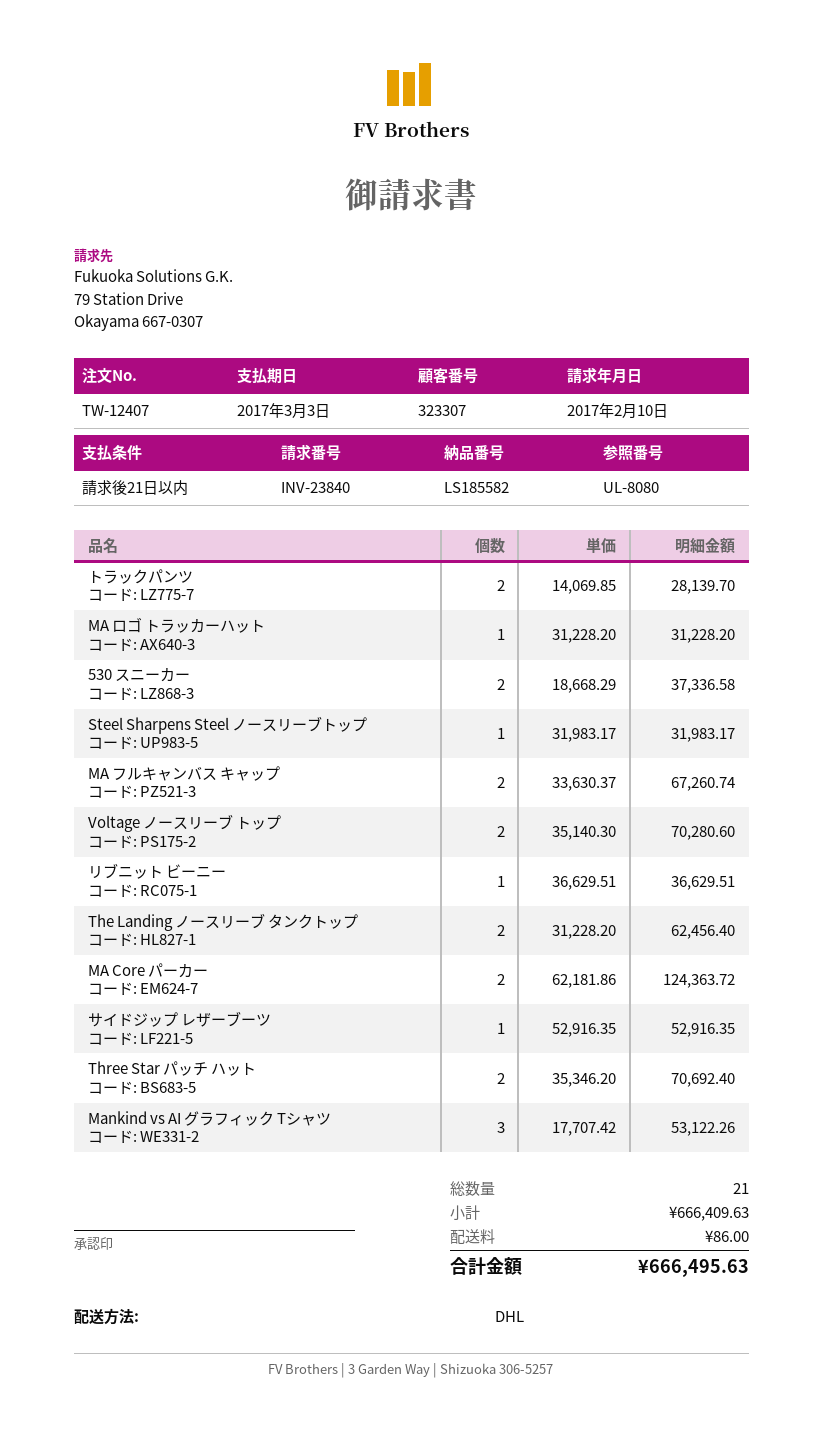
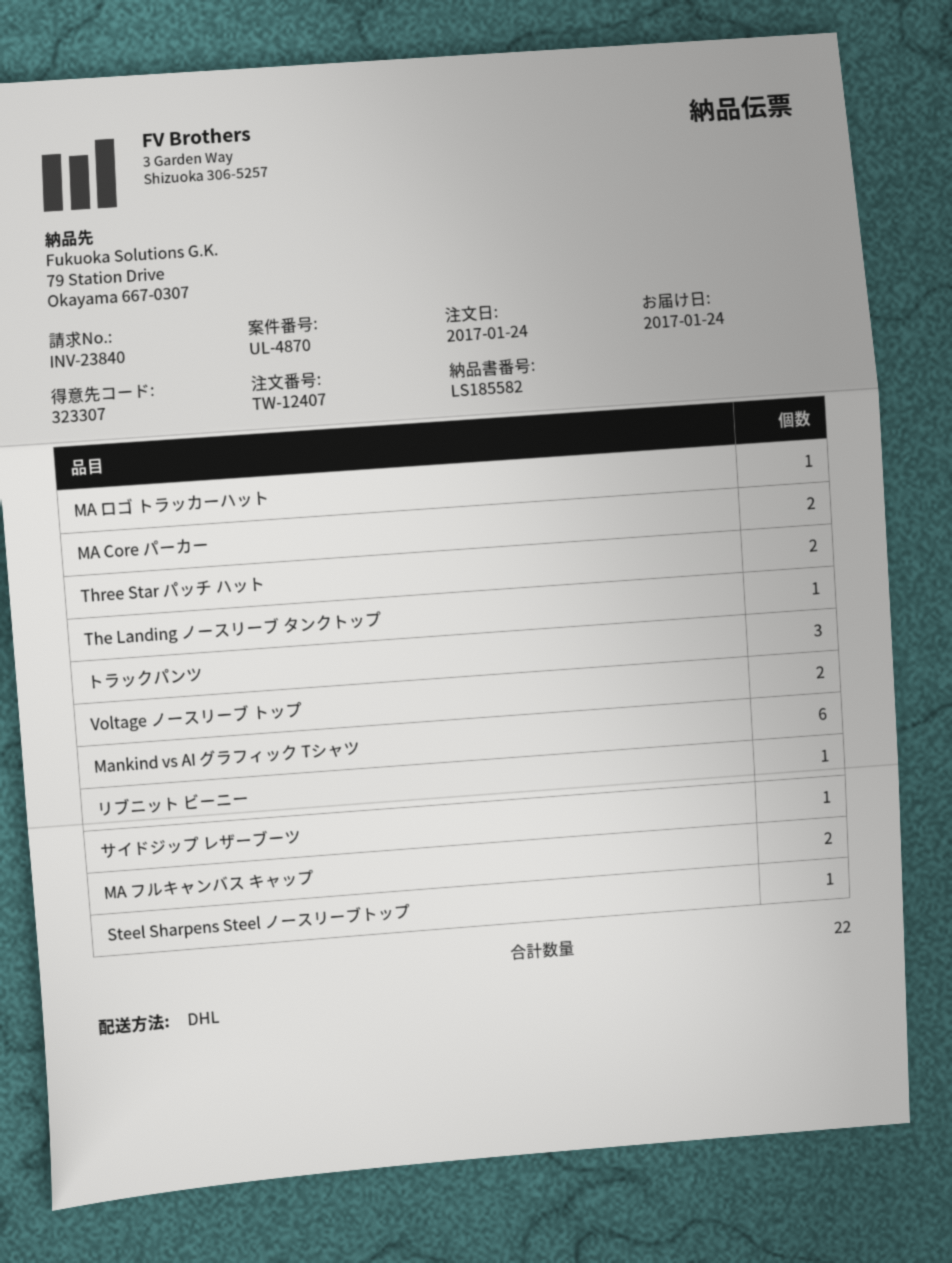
reference: UL-8080 -> UL-4870
トラックパンツ: 2 -> 3
530 スニーカー: 2 -> none
The Landing ノースリーブ タンクトップ: 2 -> 1
Mankind vs AI グラフィック Tシャツ: 3 -> 6
total quantity: 21 -> 22

